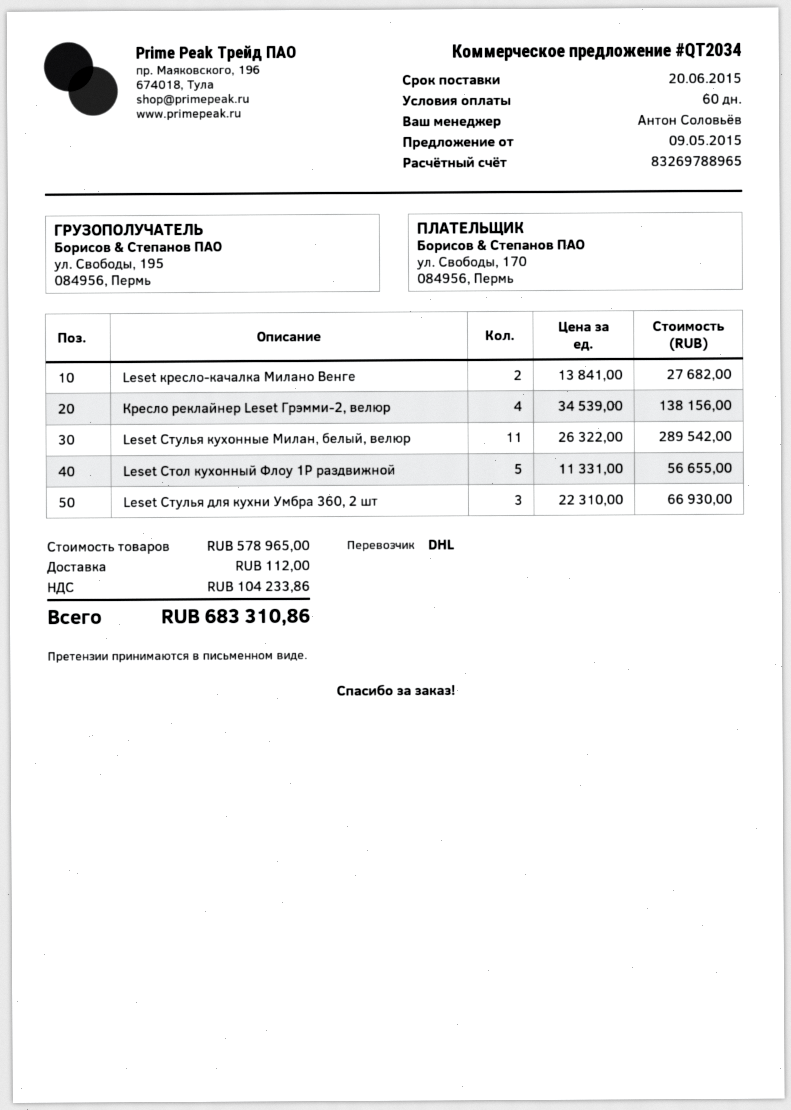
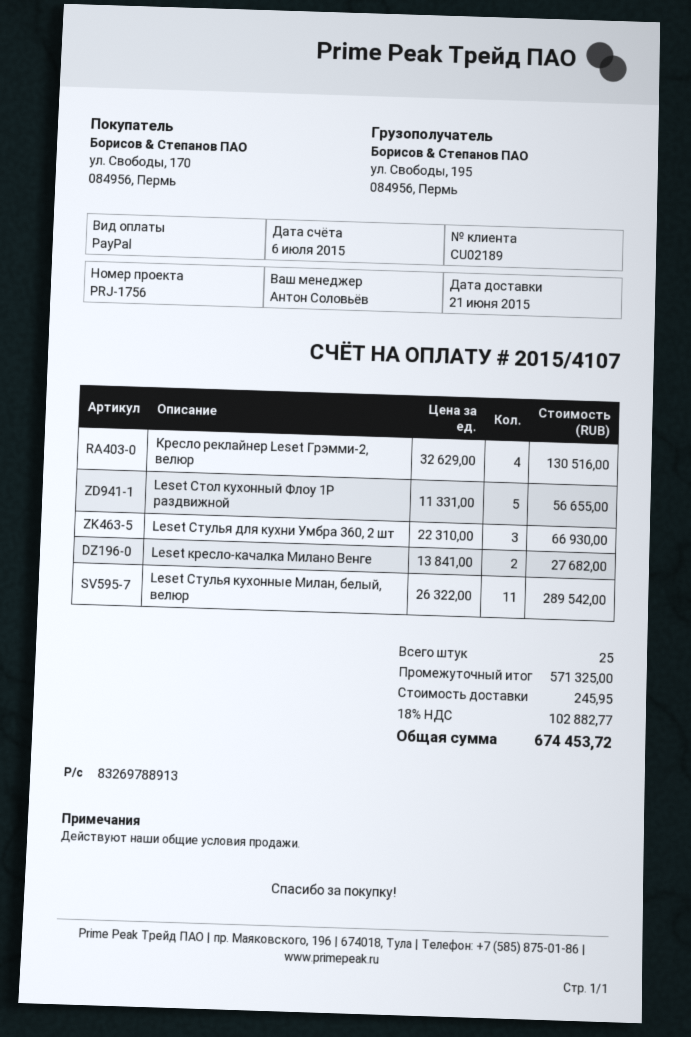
delivery date: 2015-06-20 -> 2015-06-21
bank account: 83269788965 -> 83269788913
Кресло реклайнер Leset Грэмми-2, велюр: 4 x 34539.00 = 138156.00 -> 4 x 32629.00 = 130516.00
subtotal: 578965.00 -> 571325.00
shipping: 112.00 -> 245.95
tax: 104233.86 -> 102882.77
total: 683310.86 -> 674453.72

